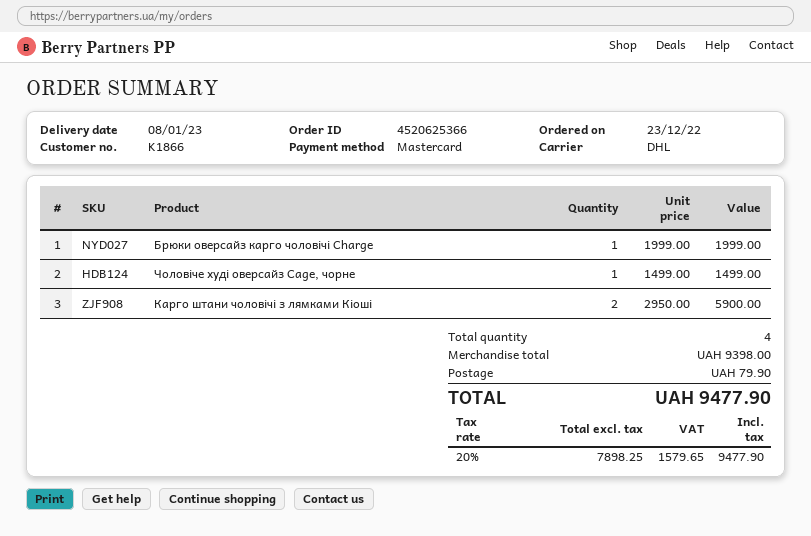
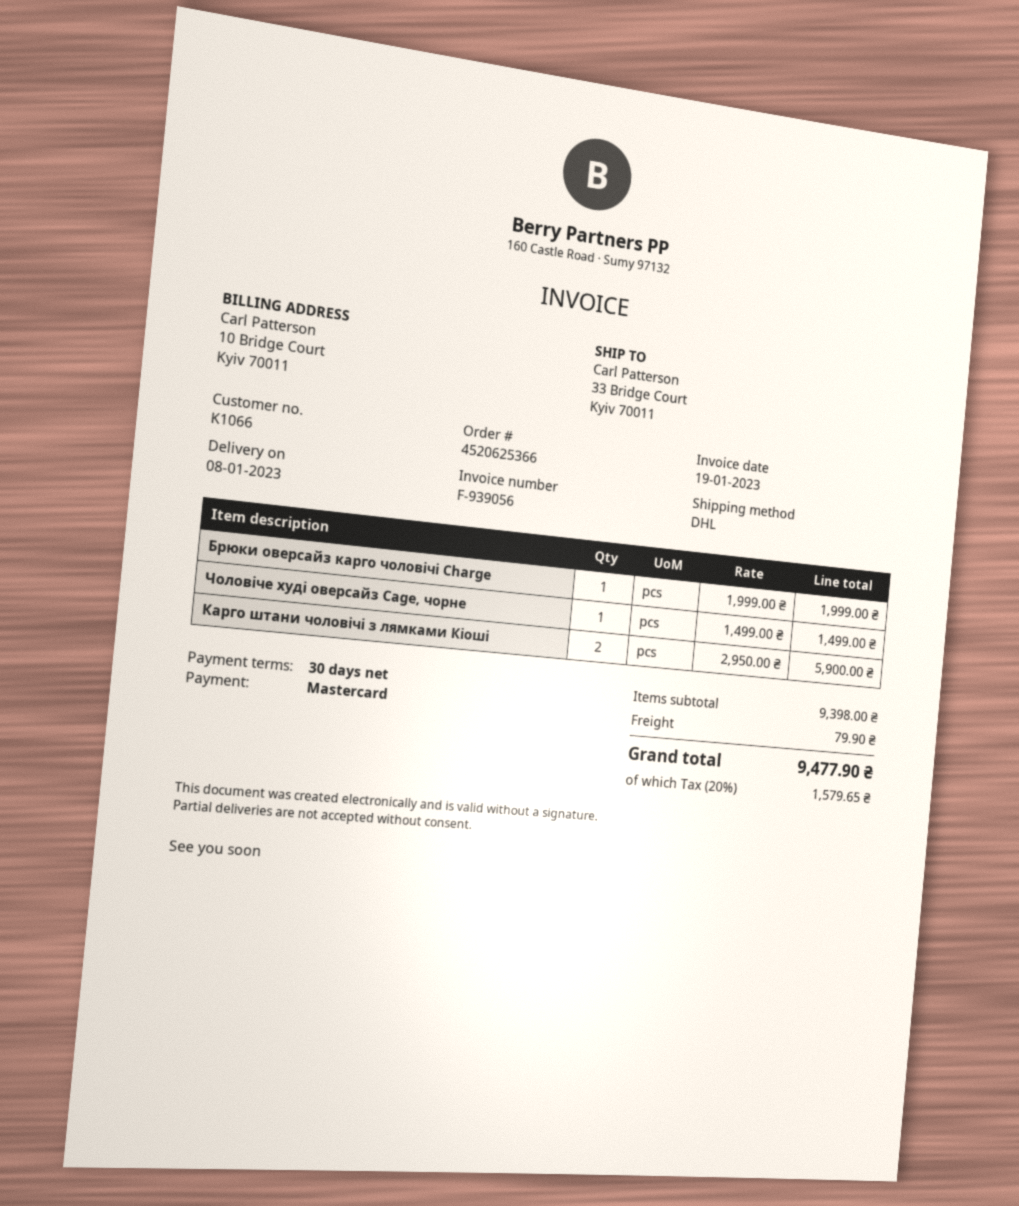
customer number: K1866 -> K1066

